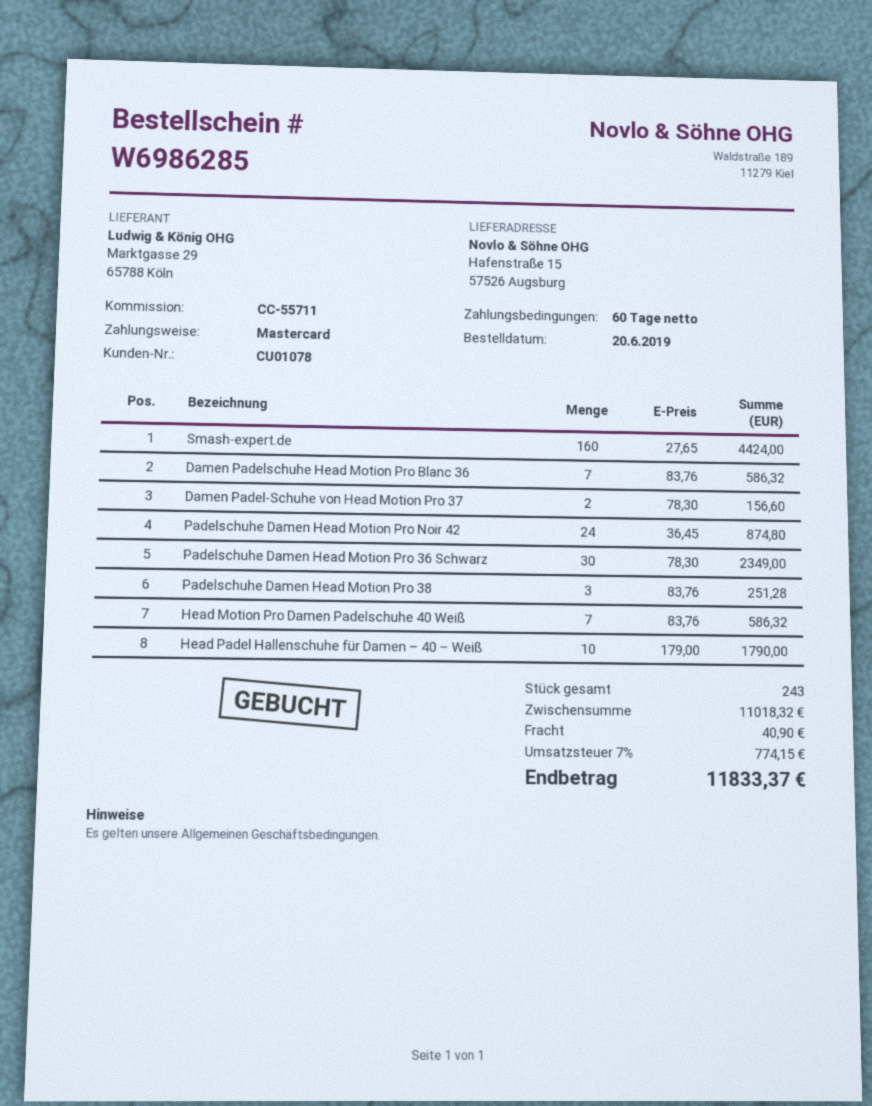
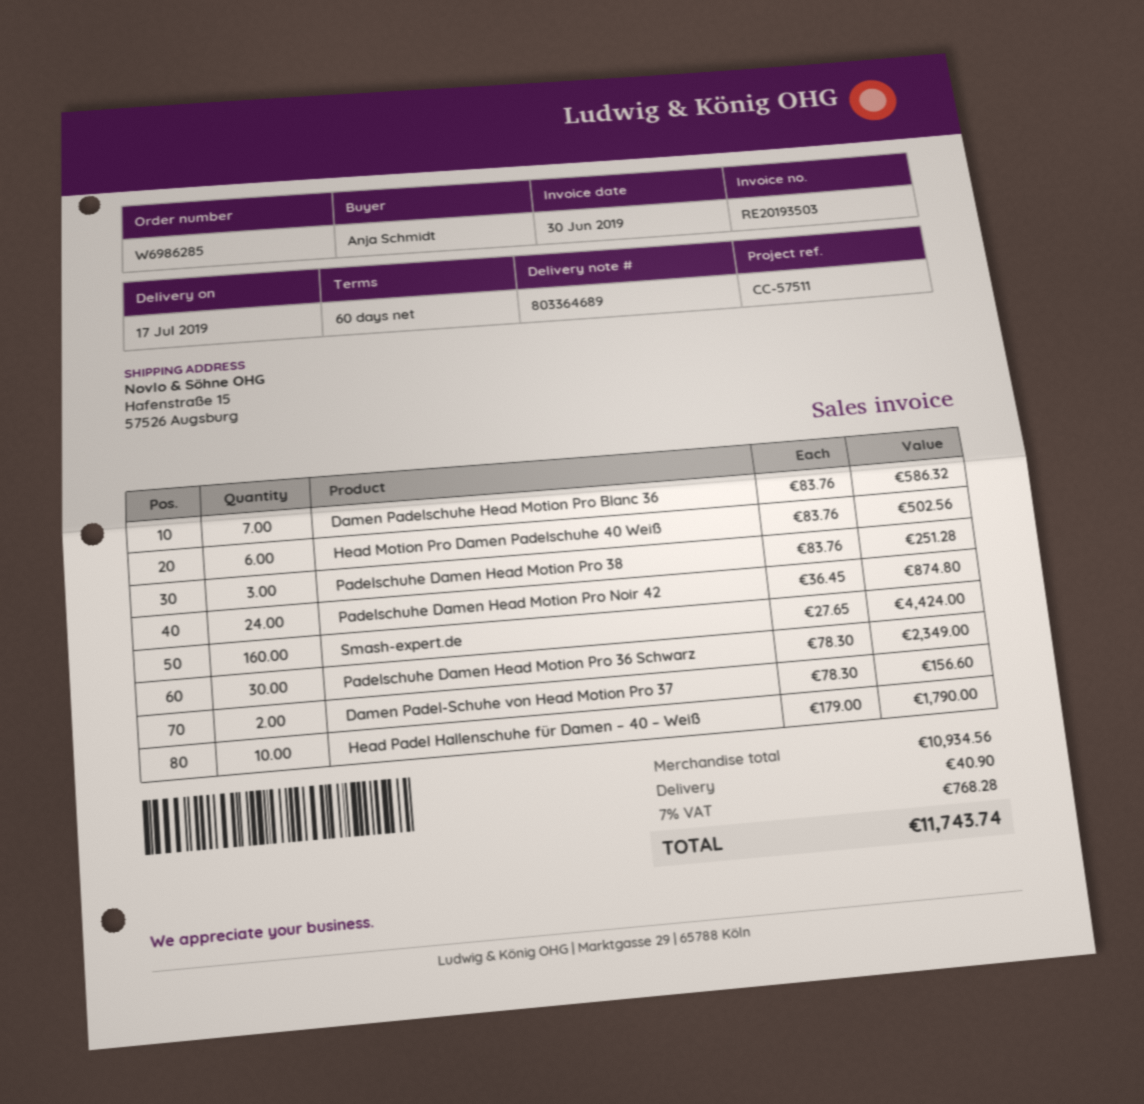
reference: CC-55711 -> CC-57511
Head Motion Pro Damen Padelschuhe 40 Weiß: 7 x 83.76 = 586.32 -> 6 x 83.76 = 502.56
subtotal: 11018.32 -> 10934.56
tax: 7% = 774.15 -> 7% = 768.28
total: 11833.37 -> 11743.74

